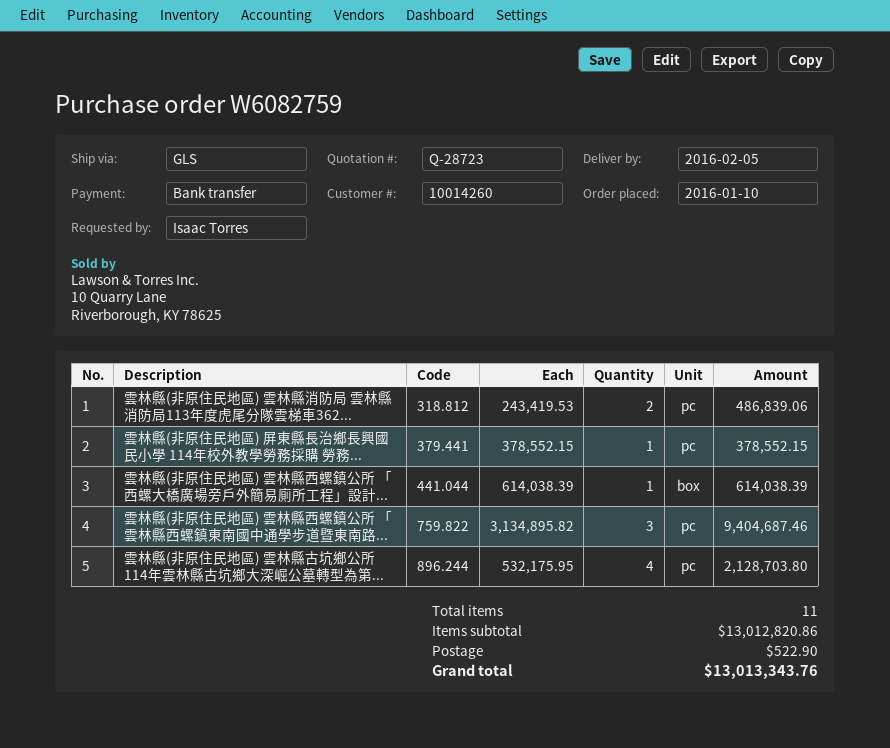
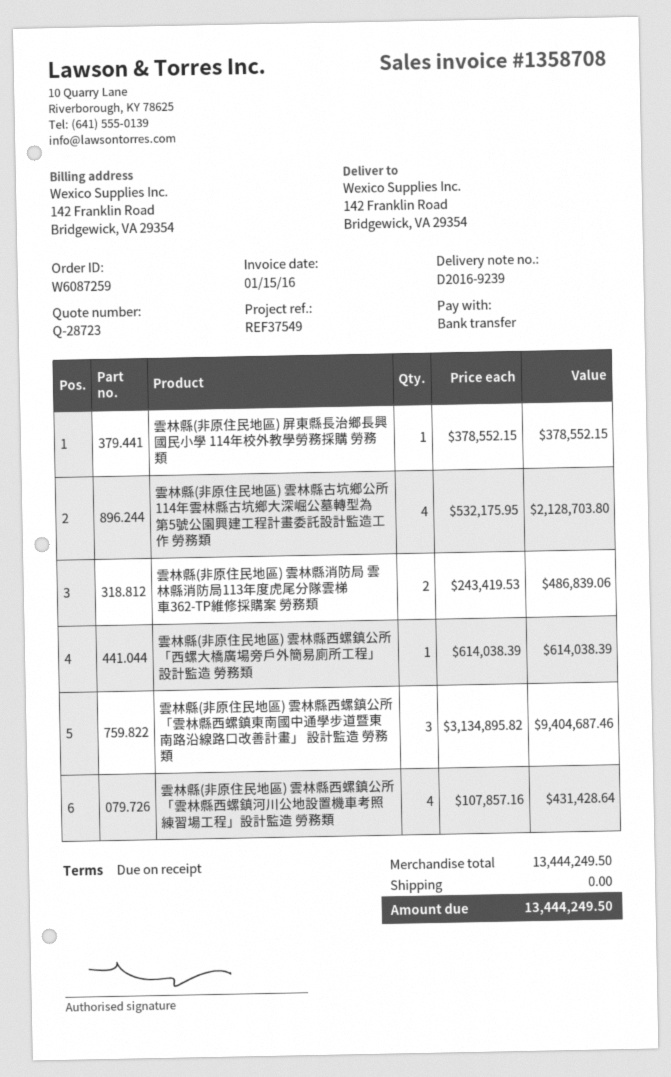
order number: W6082759 -> W6087259
雲林縣(非原住民地區) 雲林縣西螺鎮公所 「雲林縣西螺鎮河川公地設置機車考照練習場工程」設計監造 勞務類: none -> 4 x 107857.16 = 431428.64
subtotal: 13012820.86 -> 13444249.50
shipping: 522.90 -> 0.00
total: 13013343.76 -> 13444249.50

